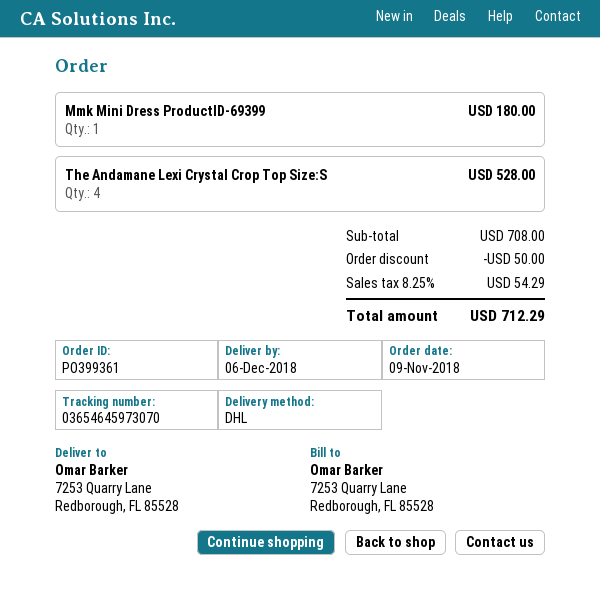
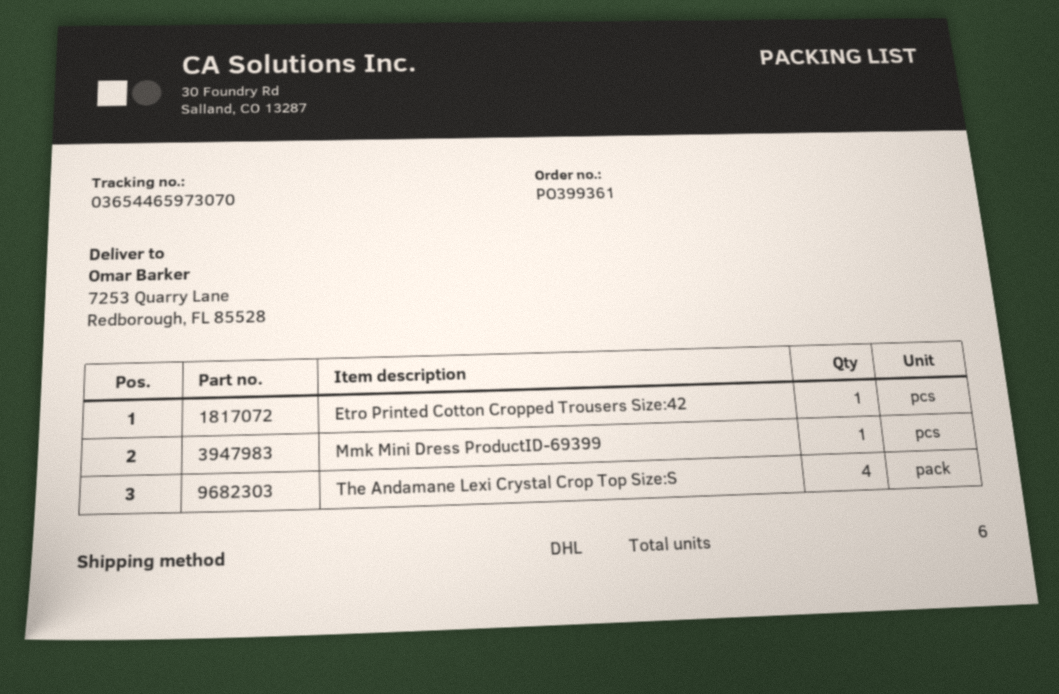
tracking number: 03654645973070 -> 03654465973070
Etro Printed Cotton Cropped Trousers Size:42: none -> 1

